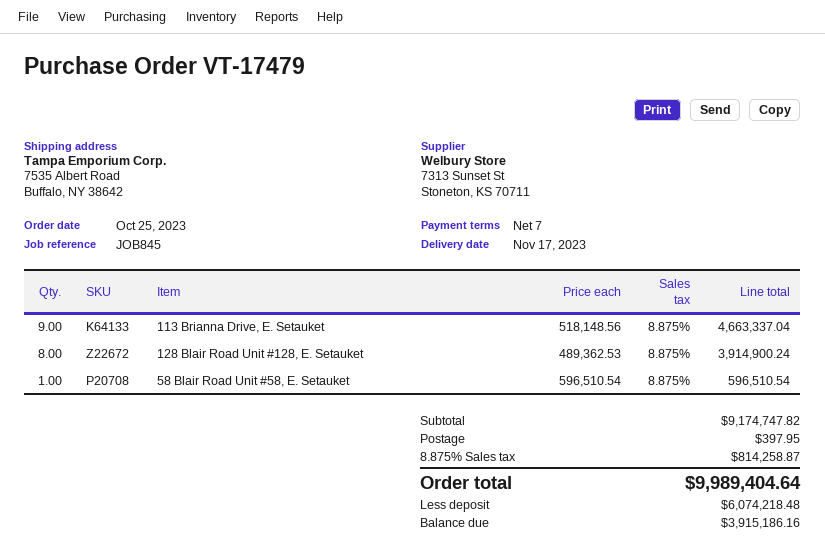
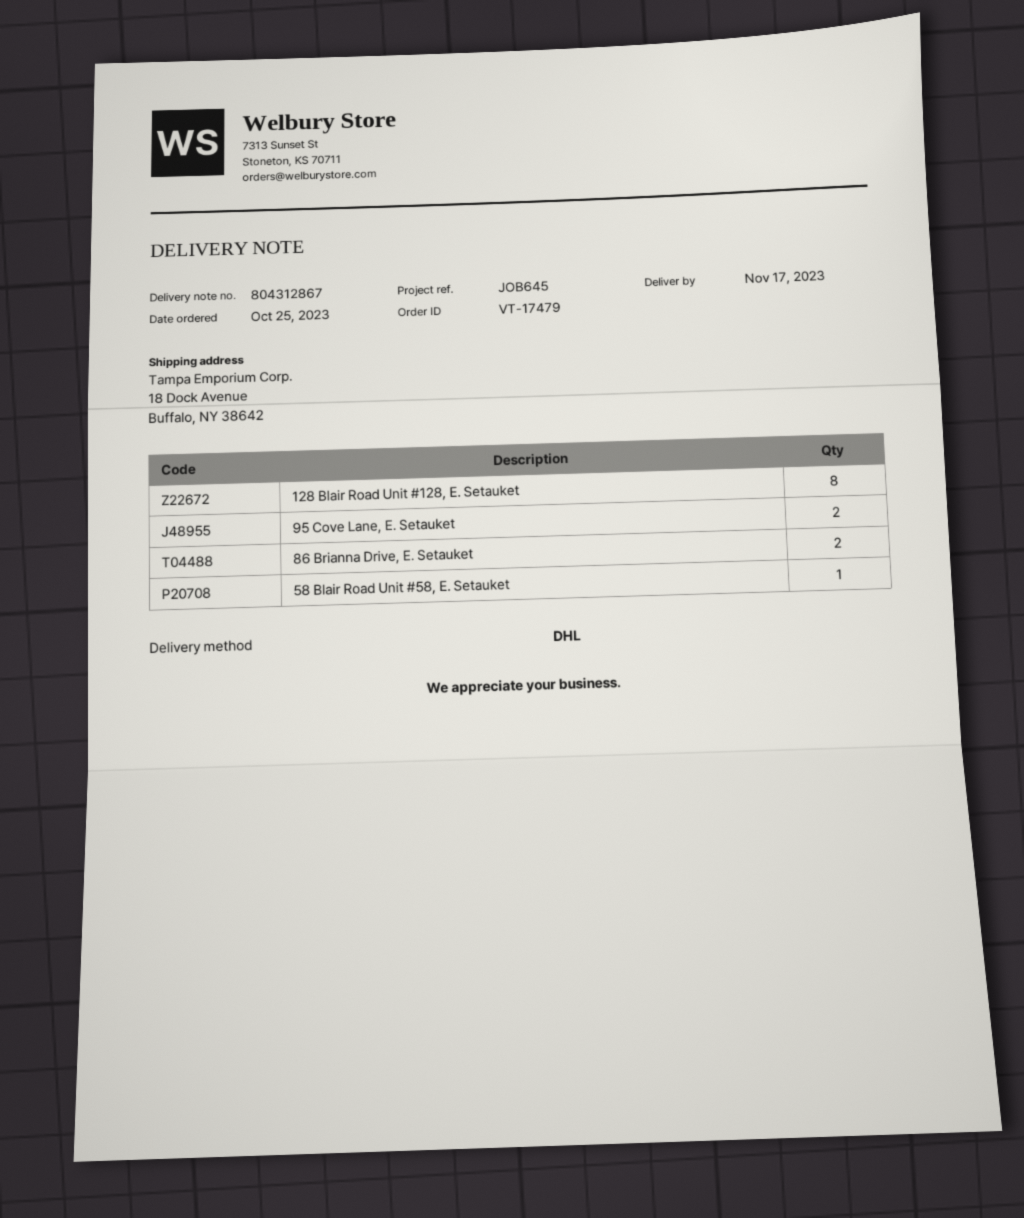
reference: JOB845 -> JOB645
ship to: 7535 Albert Road, Buffalo, NY 38642 -> 18 Dock Avenue, Buffalo, NY 38642
113 Brianna Drive, E. Setauket: 9 -> none
95 Cove Lane, E. Setauket: none -> 2
86 Brianna Drive, E. Setauket: none -> 2

